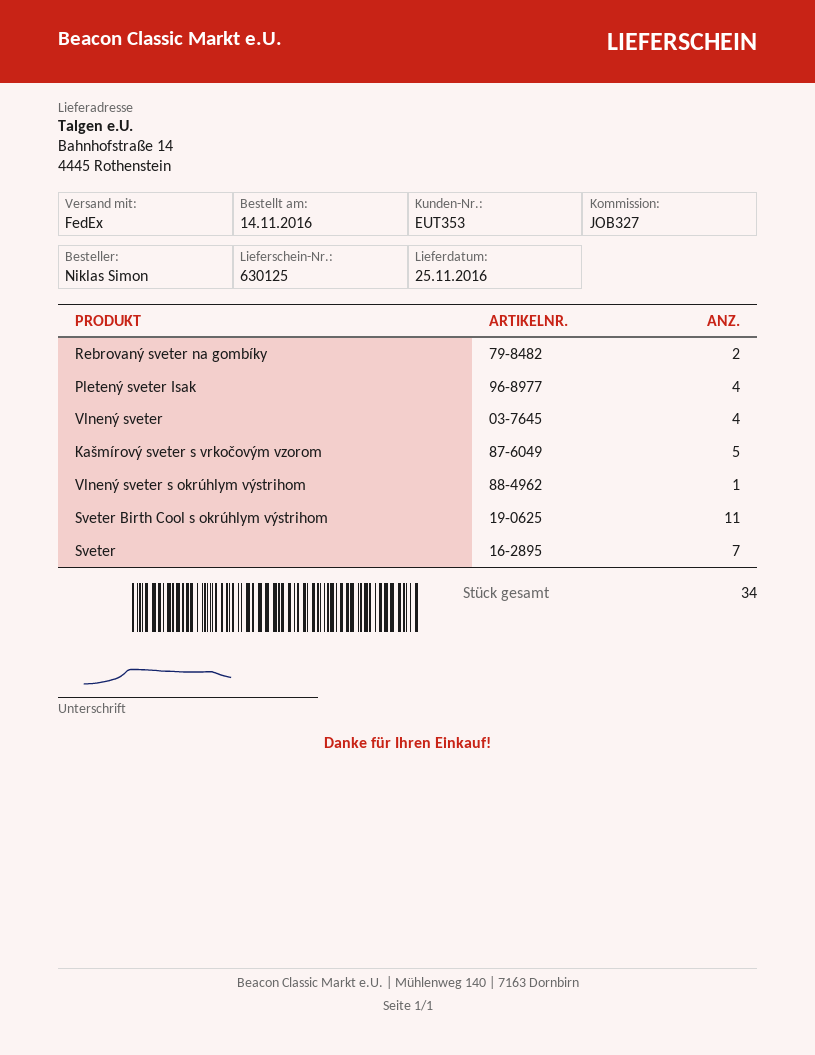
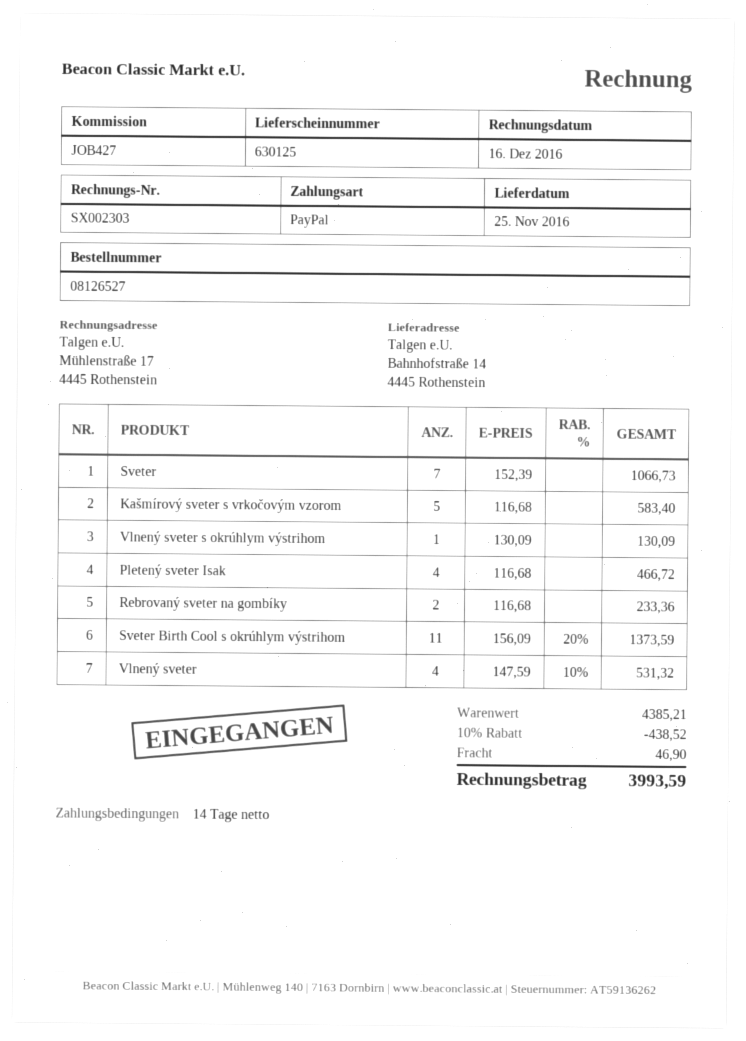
reference: JOB327 -> JOB427

